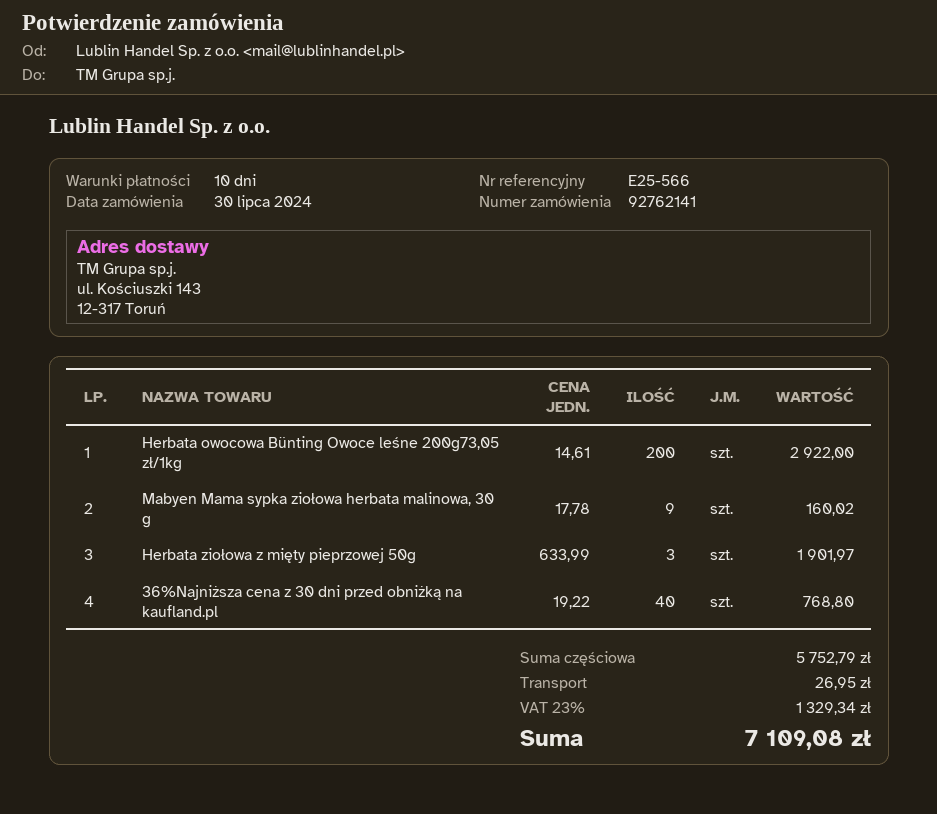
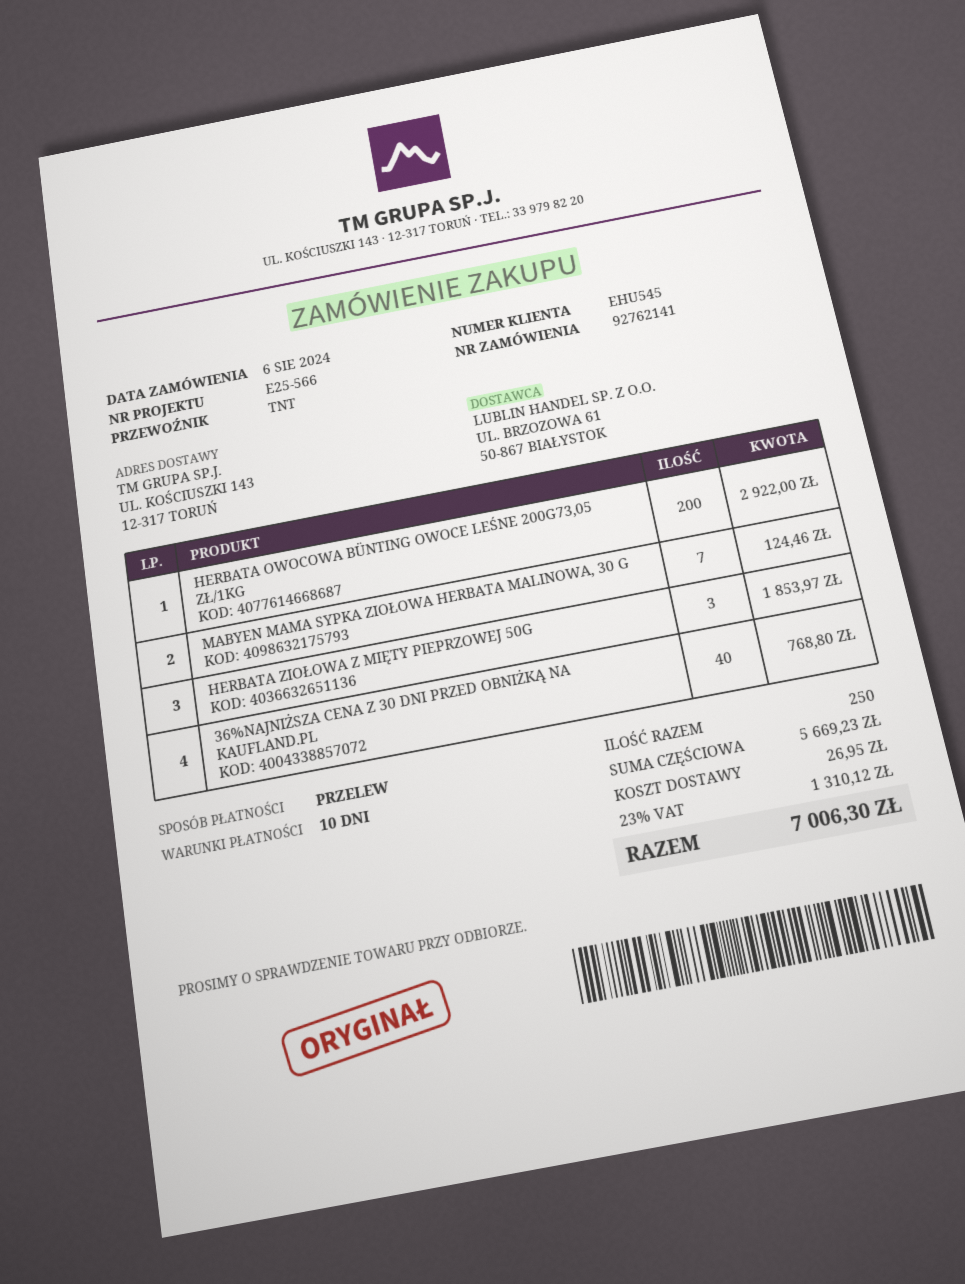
order date: 2024-07-30 -> 2024-08-06
Mabyen Mama sypka ziołowa herbata malinowa, 30 g: 9 for 160.02 -> 7 for 124.46
Herbata ziołowa z mięty pieprzowej 50g: 3 for 1901.97 -> 3 for 1853.97
subtotal: 5752.79 -> 5669.23
tax: 23% = 1329.34 -> 23% = 1310.12
total: 7109.08 -> 7006.30

